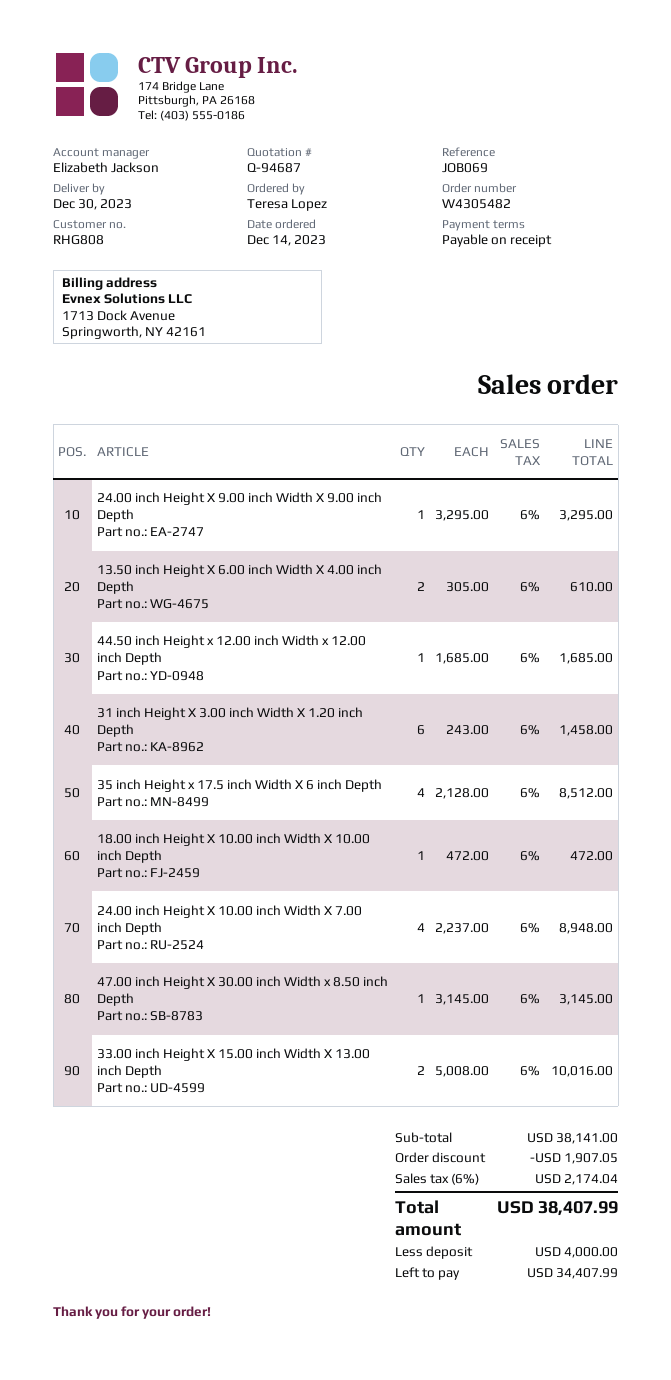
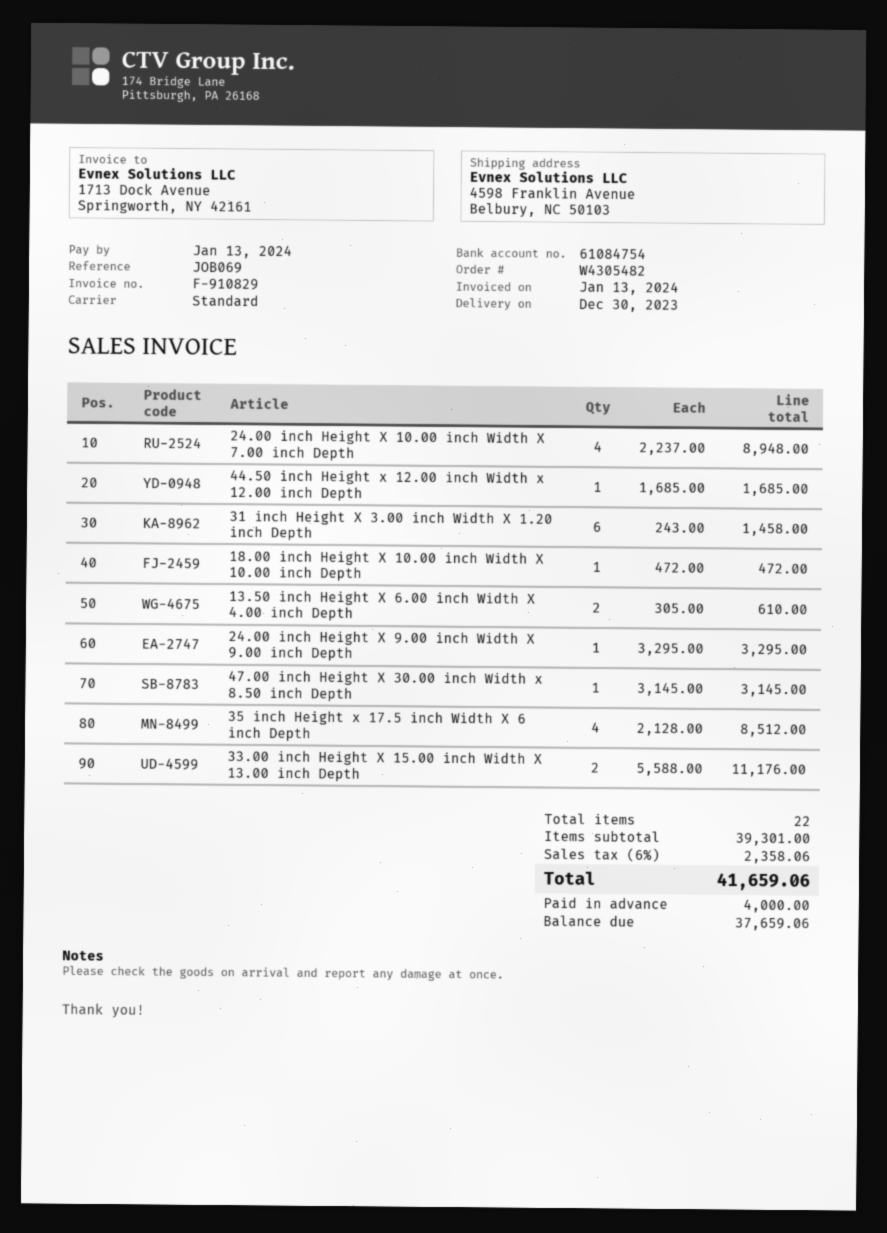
33.00 inch Height X 15.00 inch Width X 13.00 inch Depth: 2 x 5008.00 = 10016.00 -> 2 x 5588.00 = 11176.00
subtotal: 38141.00 -> 39301.00
discount: 1907.05 -> none
tax: 6% = 2174.04 -> 6% = 2358.06
total: 38407.99 -> 41659.06
balance: 34407.99 -> 37659.06

